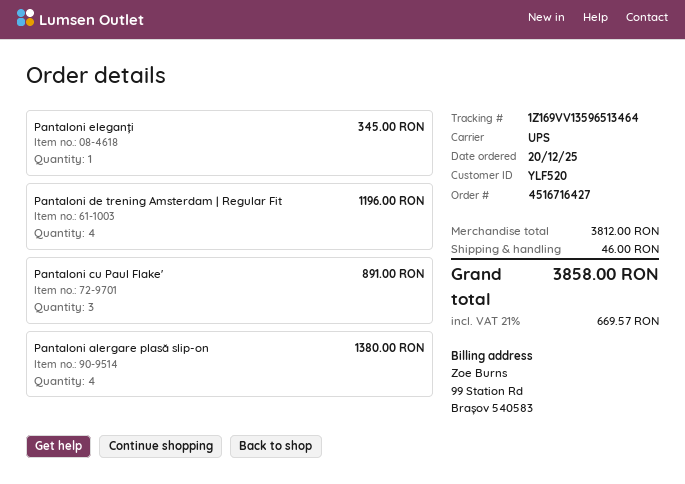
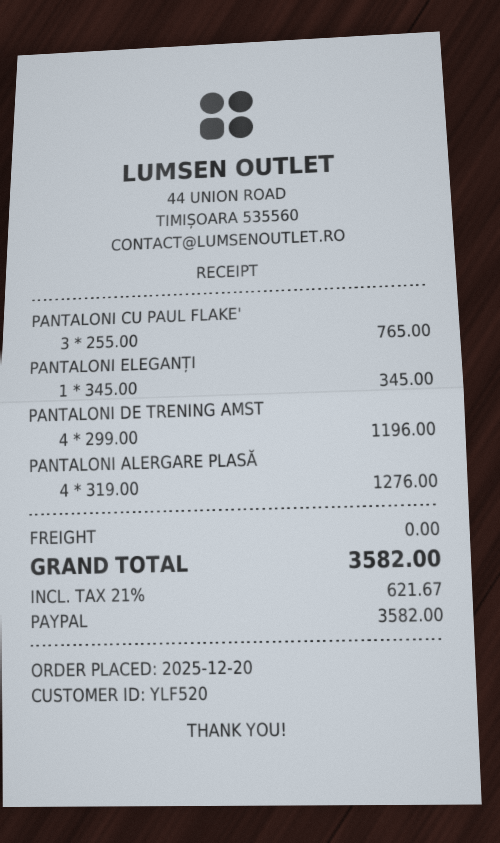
Pantaloni cu Paul Flake': 3 for 891.00 -> 3 for 765.00
Pantaloni alergare plasă slip-on: 4 for 1380.00 -> 4 for 1276.00
shipping: 46.00 -> 0.00
tax: 21% = 669.57 -> 21% = 621.67
total: 3858.00 -> 3582.00

